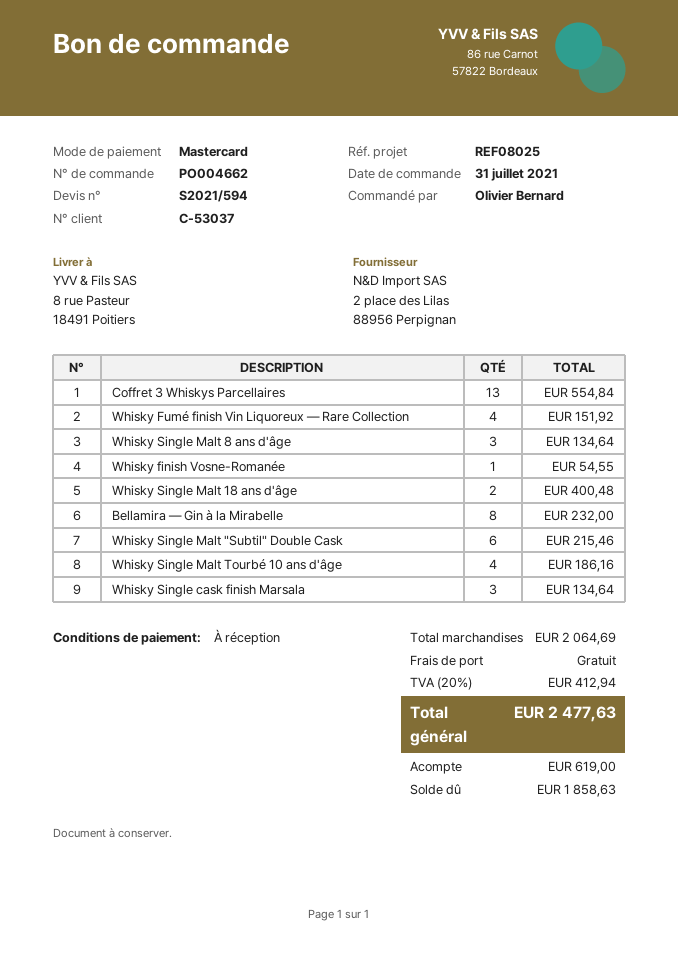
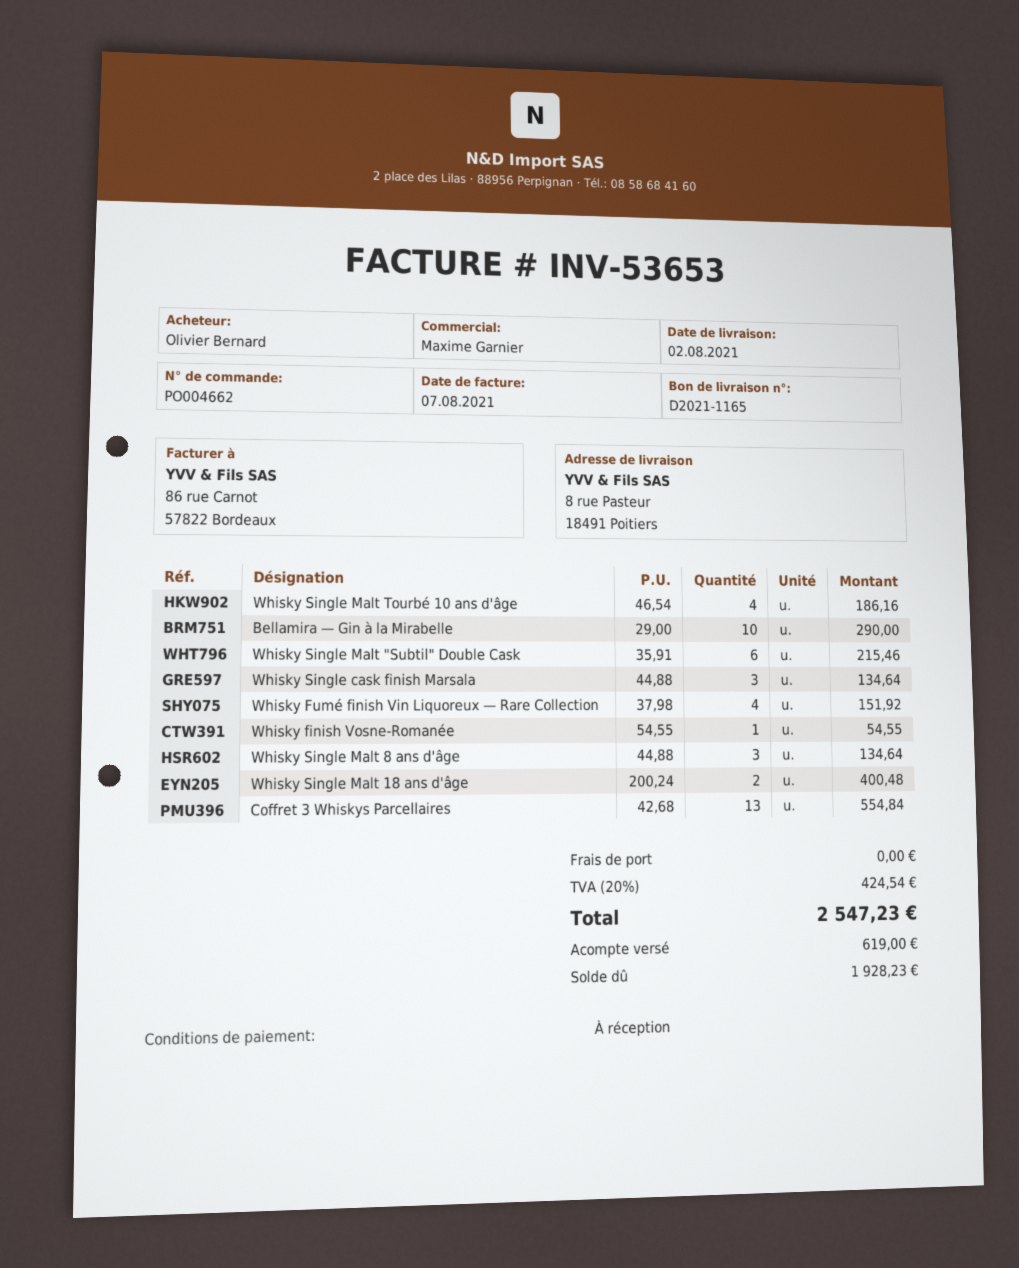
Bellamira — Gin à la Mirabelle: 8 for 232.00 -> 10 for 290.00
tax: 20% = 412.94 -> 20% = 424.54
total: 2477.63 -> 2547.23
balance: 1858.63 -> 1928.23

